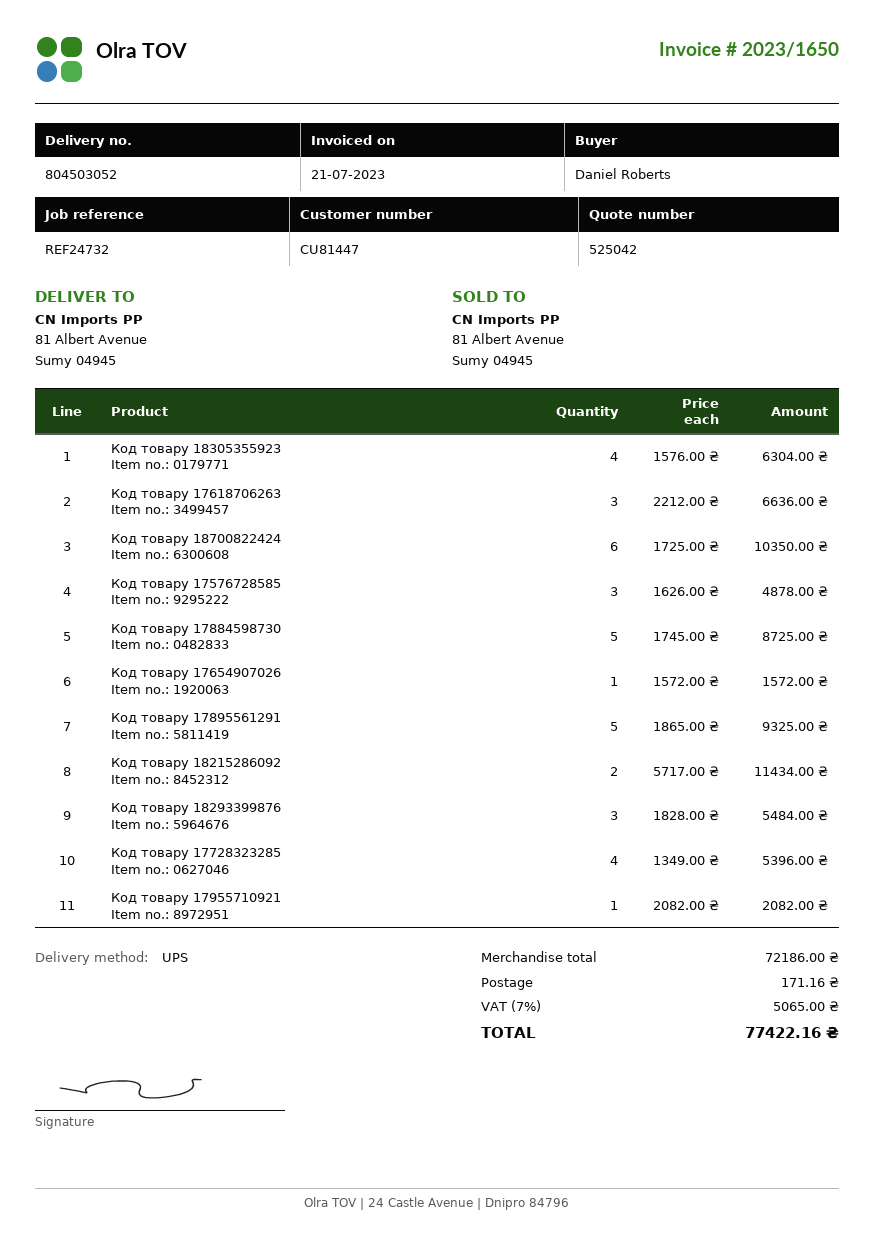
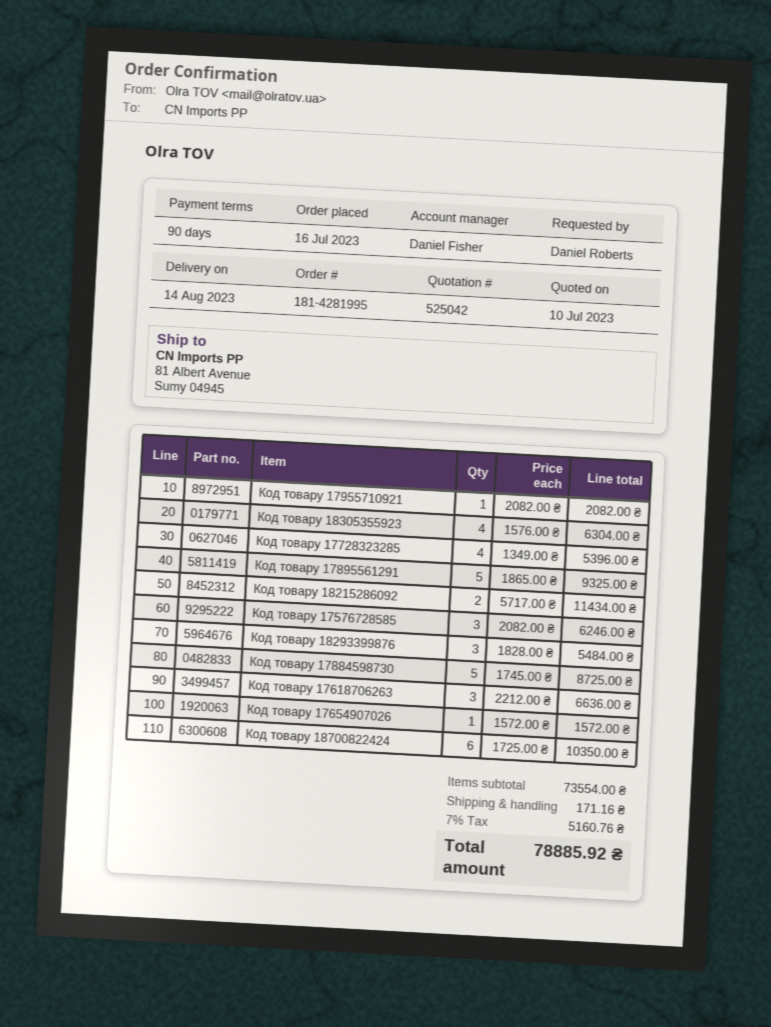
Код товару 17576728585: 3 x 1626.00 = 4878.00 -> 3 x 2082.00 = 6246.00
subtotal: 72186.00 -> 73554.00
tax: 7% = 5065.00 -> 7% = 5160.76
total: 77422.16 -> 78885.92

